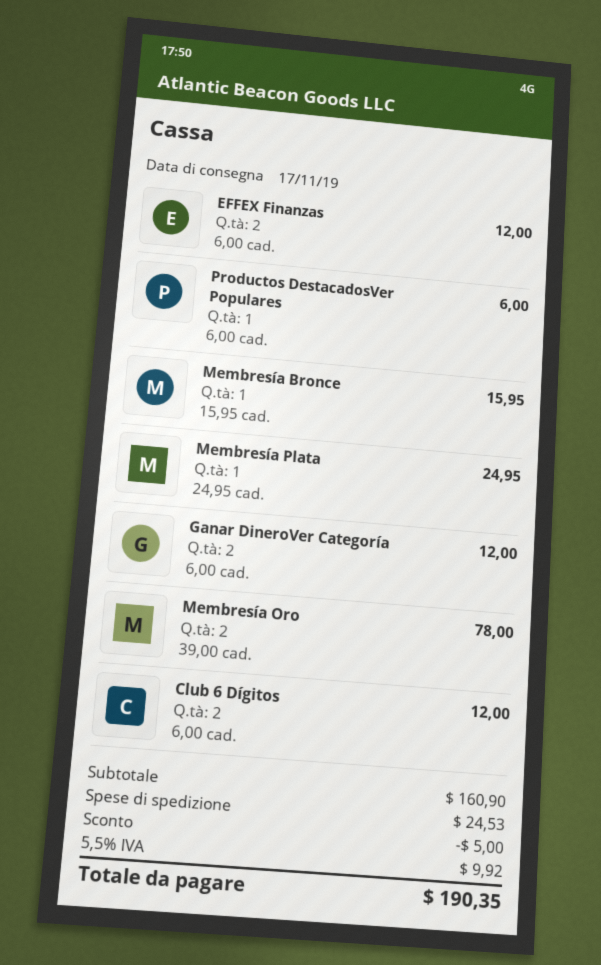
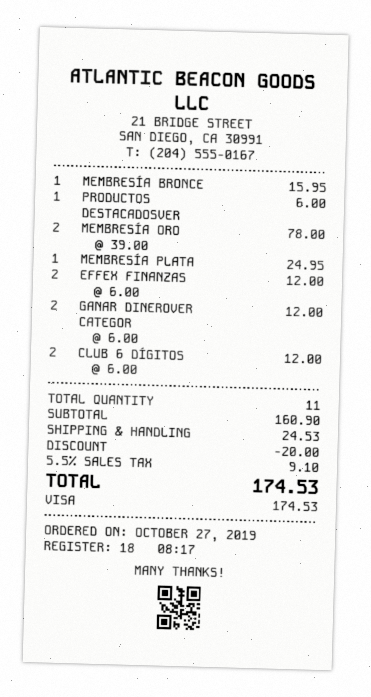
discount: 5.00 -> 20.00
tax: 5.5% = 9.92 -> 5.5% = 9.10
total: 190.35 -> 174.53

